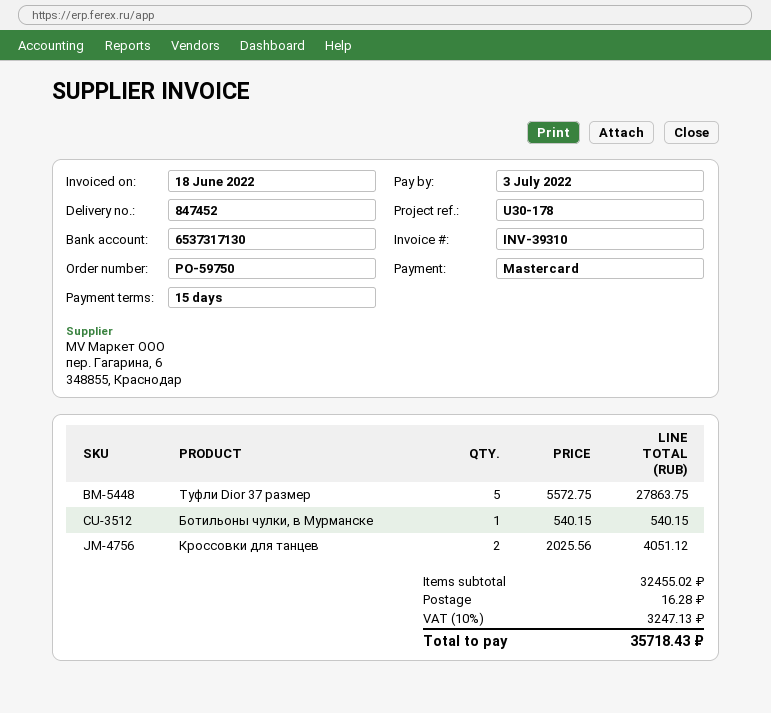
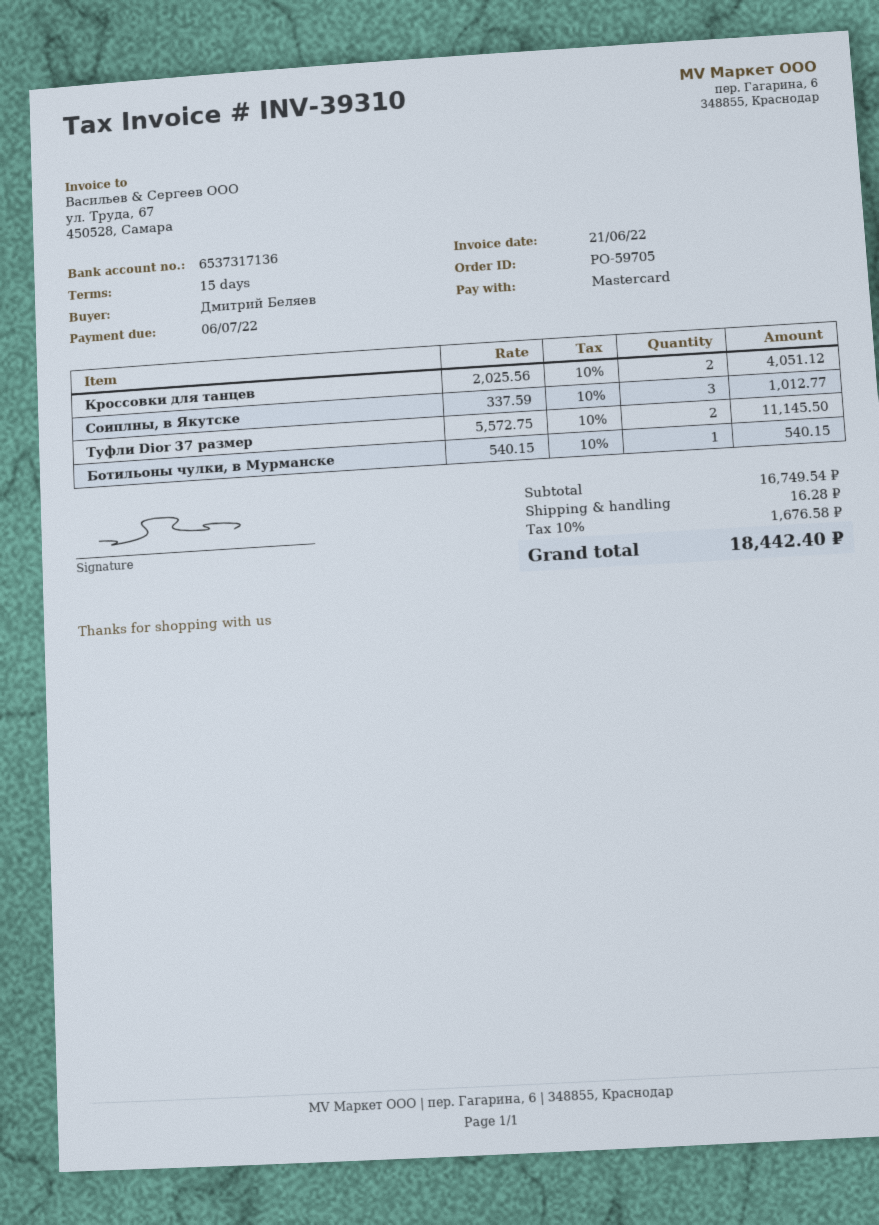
order number: PO-59750 -> PO-59705
invoice date: 2022-06-18 -> 2022-06-21
due date: 2022-07-03 -> 2022-07-06
bank account: 6537317130 -> 6537317136
Туфли Dior 37 размер: 5 x 5572.75 = 27863.75 -> 2 x 5572.75 = 11145.50
Соиплны, в Якутске: none -> 3 x 337.59 = 1012.77
subtotal: 32455.02 -> 16749.54
tax: 10% = 3247.13 -> 10% = 1676.58
total: 35718.43 -> 18442.40

